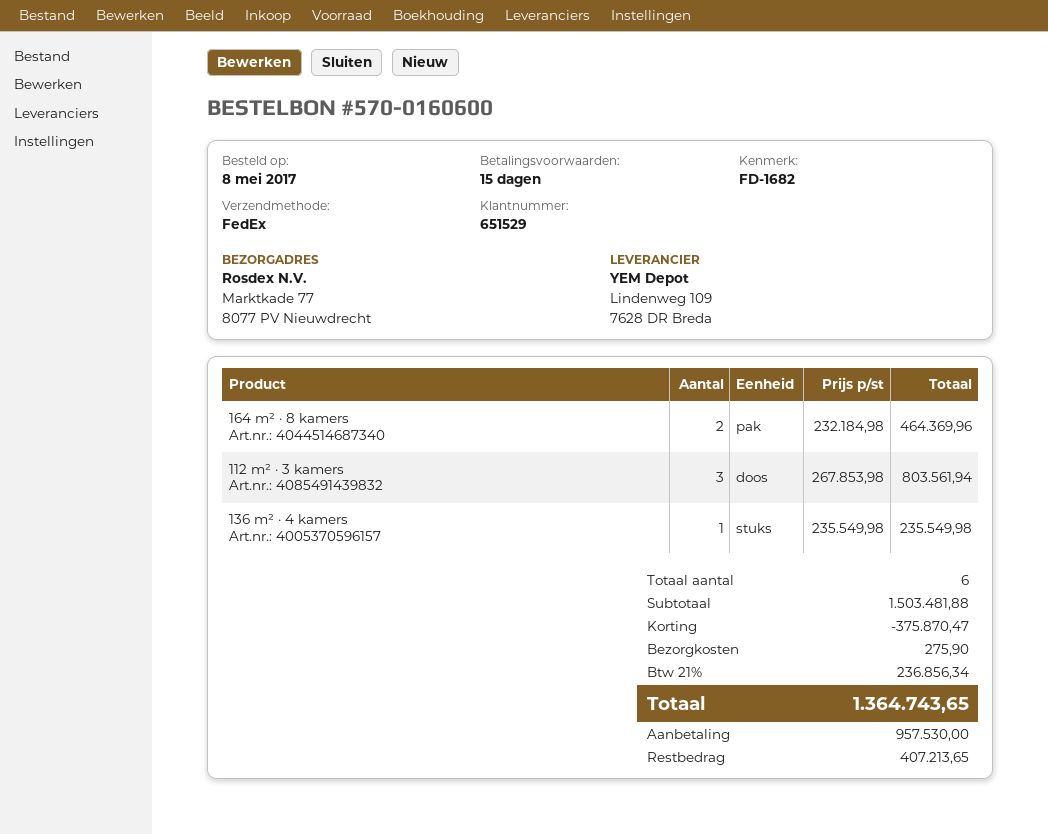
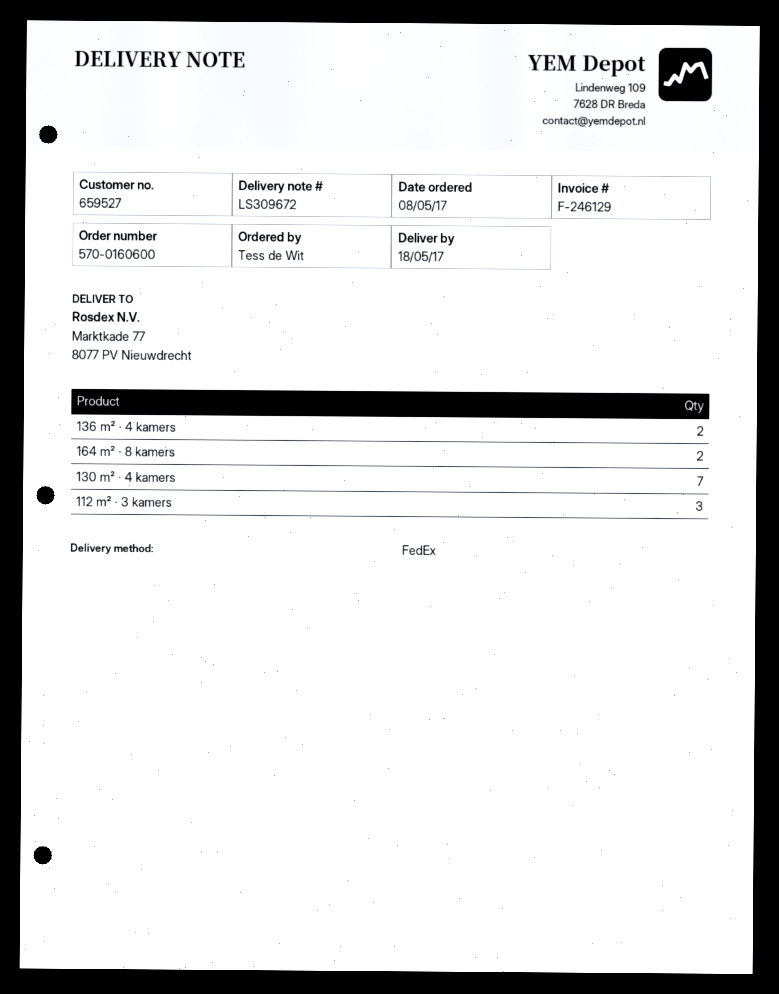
customer number: 651529 -> 659527
136 m² · 4 kamers: 1 -> 2
130 m² · 4 kamers: none -> 7

